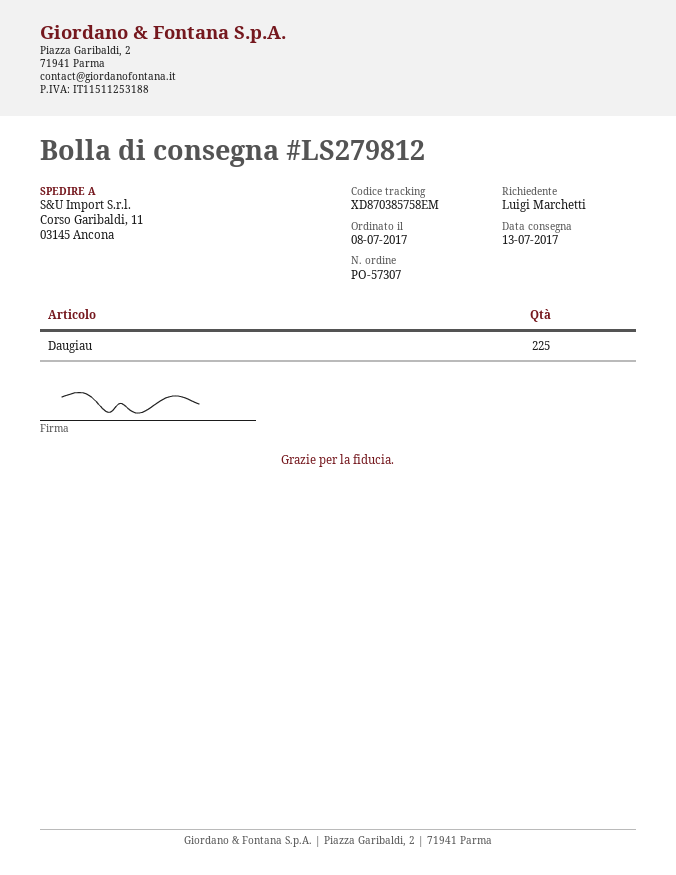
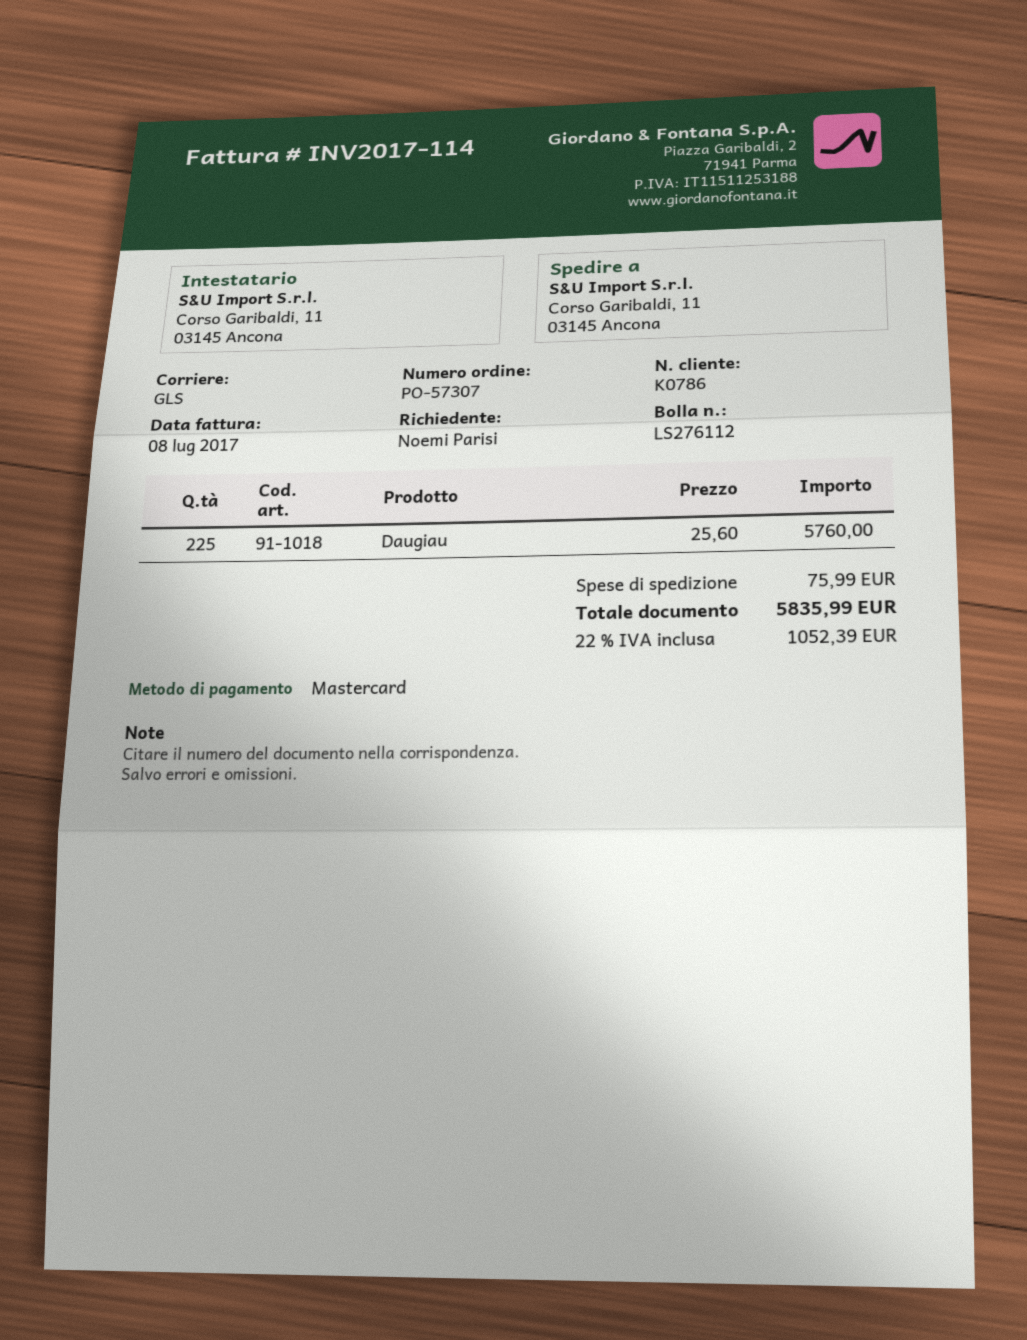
delivery note number: LS279812 -> LS276112
ordered by: Luigi Marchetti -> Noemi Parisi

